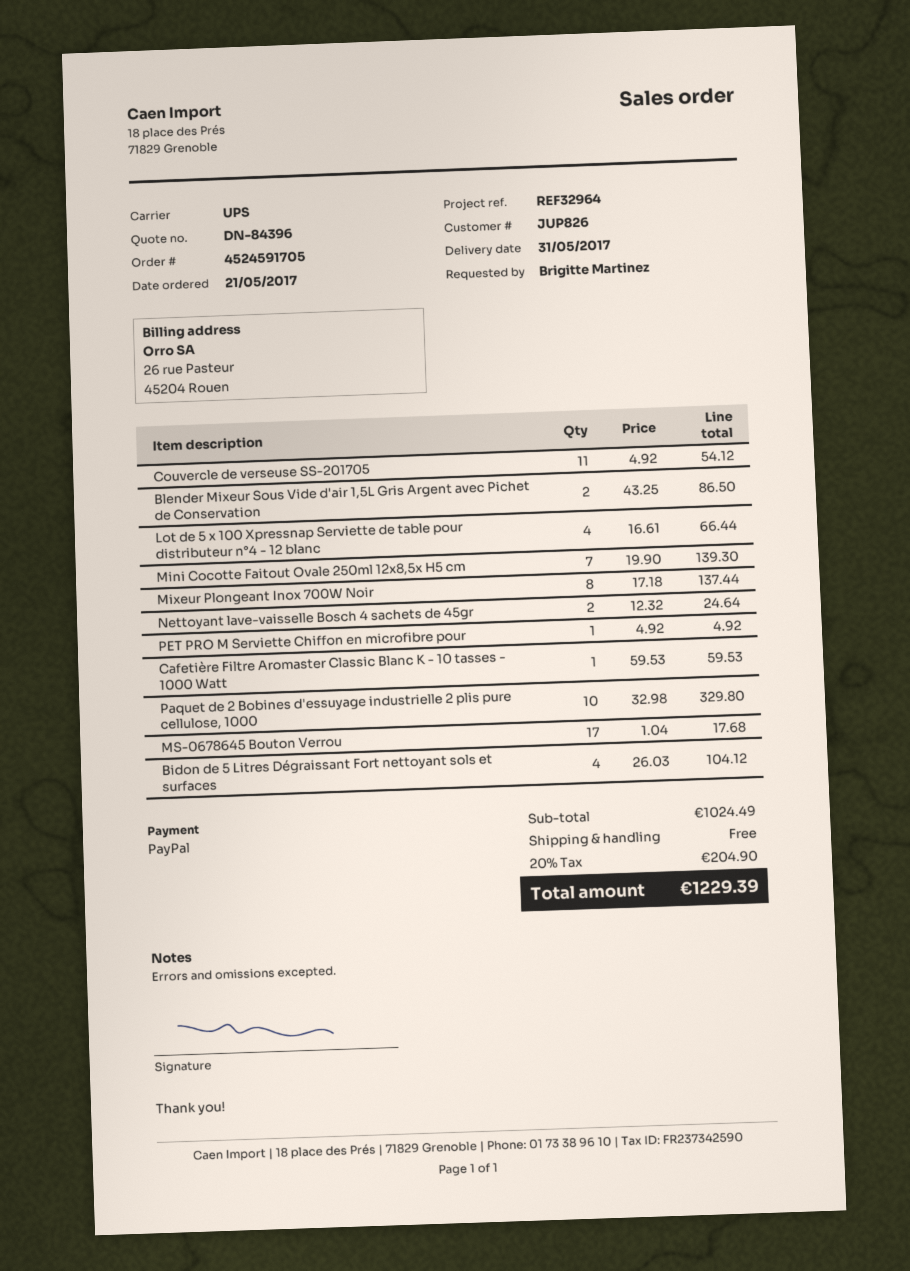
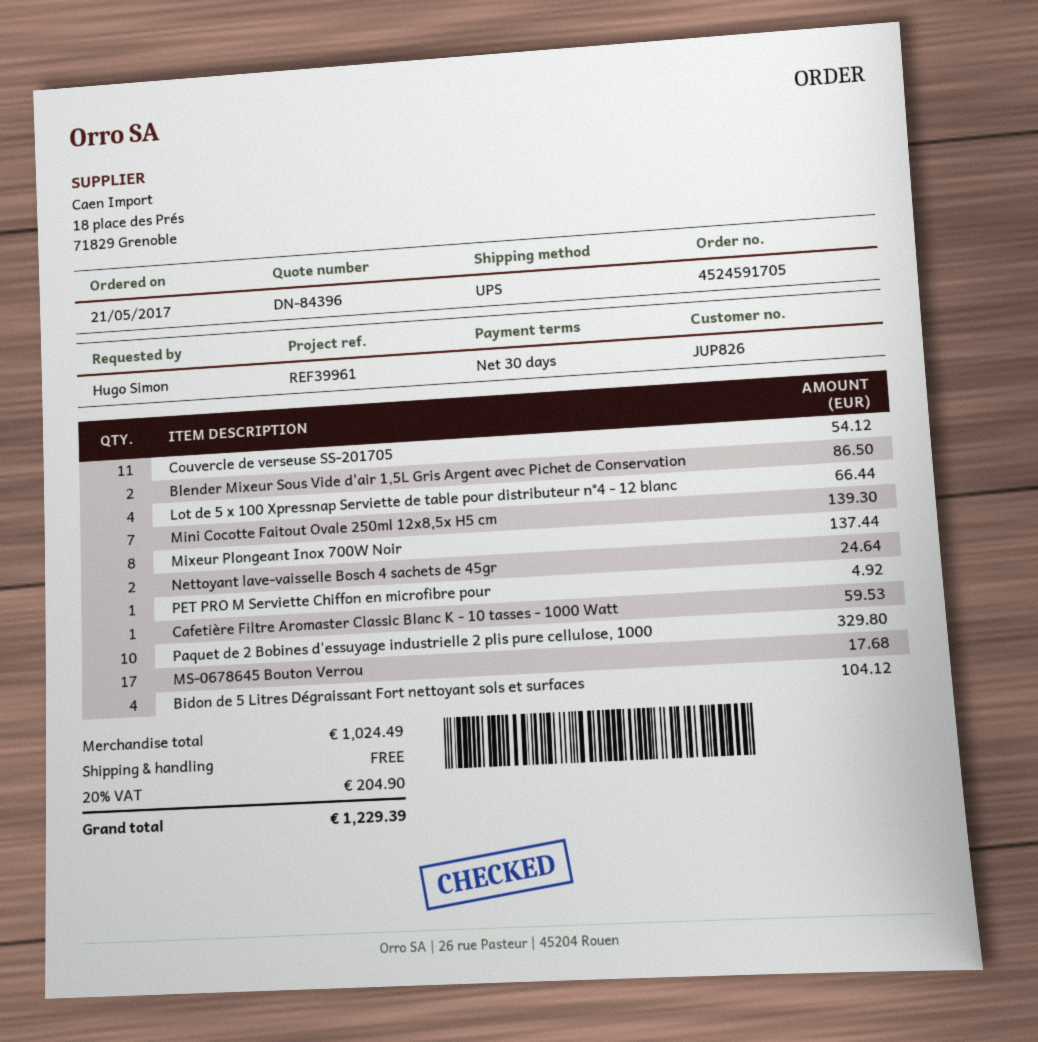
reference: REF32964 -> REF39961
ordered by: Brigitte Martinez -> Hugo Simon

